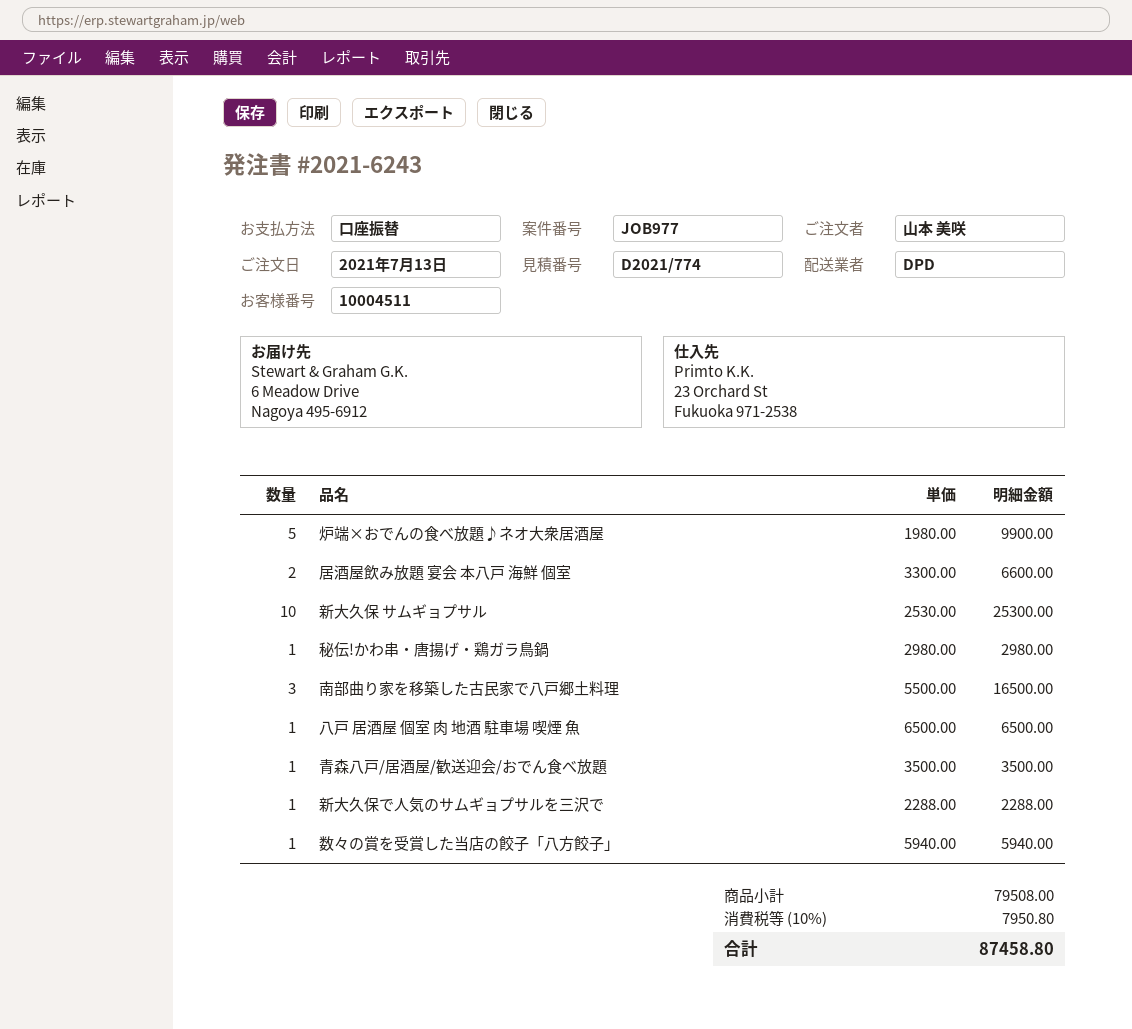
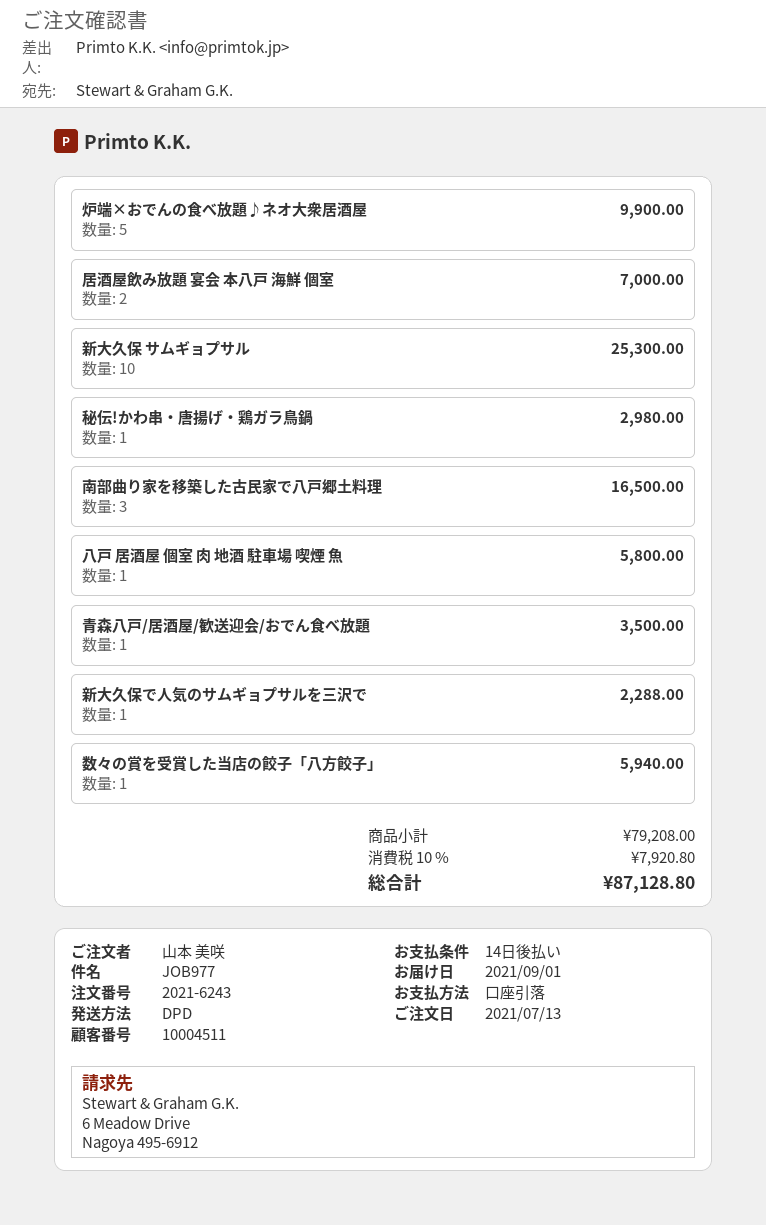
居酒屋飲み放題 宴会 本八戸 海鮮 個室: 2 for 6600.00 -> 2 for 7000.00
八戸 居酒屋 個室 肉 地酒 駐車場 喫煙 魚: 1 for 6500.00 -> 1 for 5800.00
subtotal: 79508.00 -> 79208.00
tax: 10% = 7950.80 -> 10% = 7920.80
total: 87458.80 -> 87128.80

